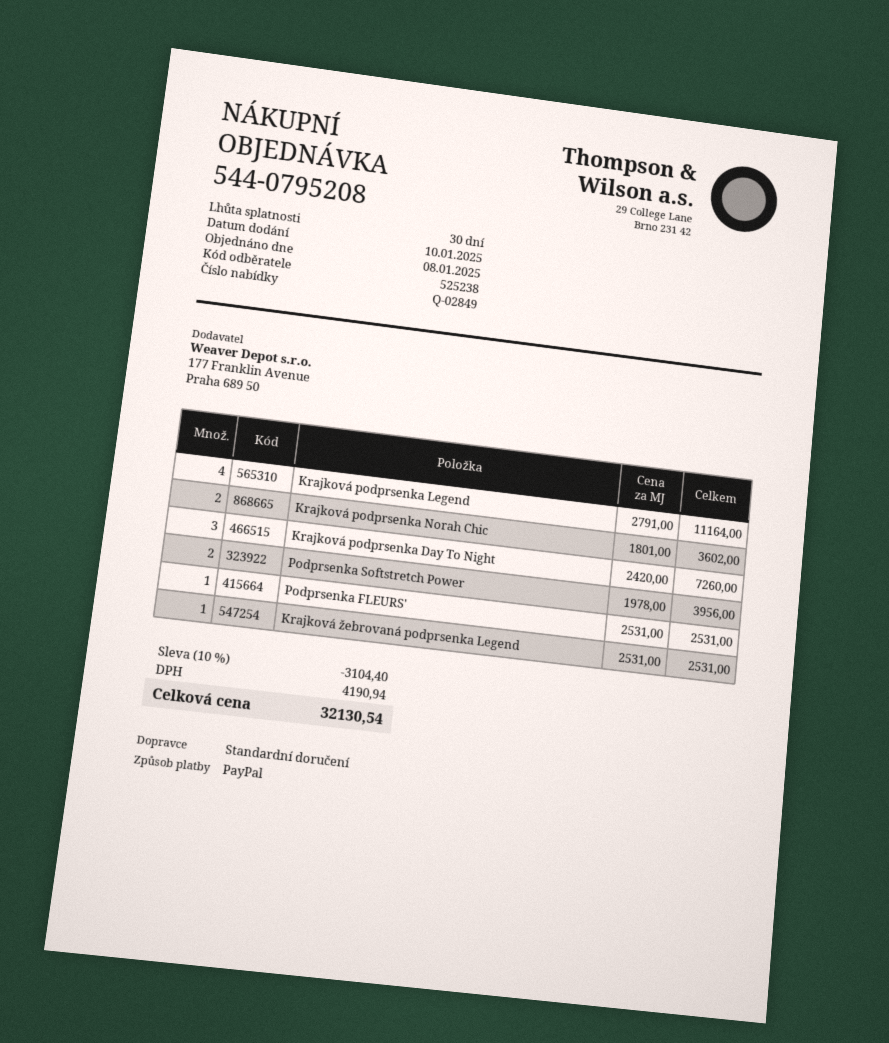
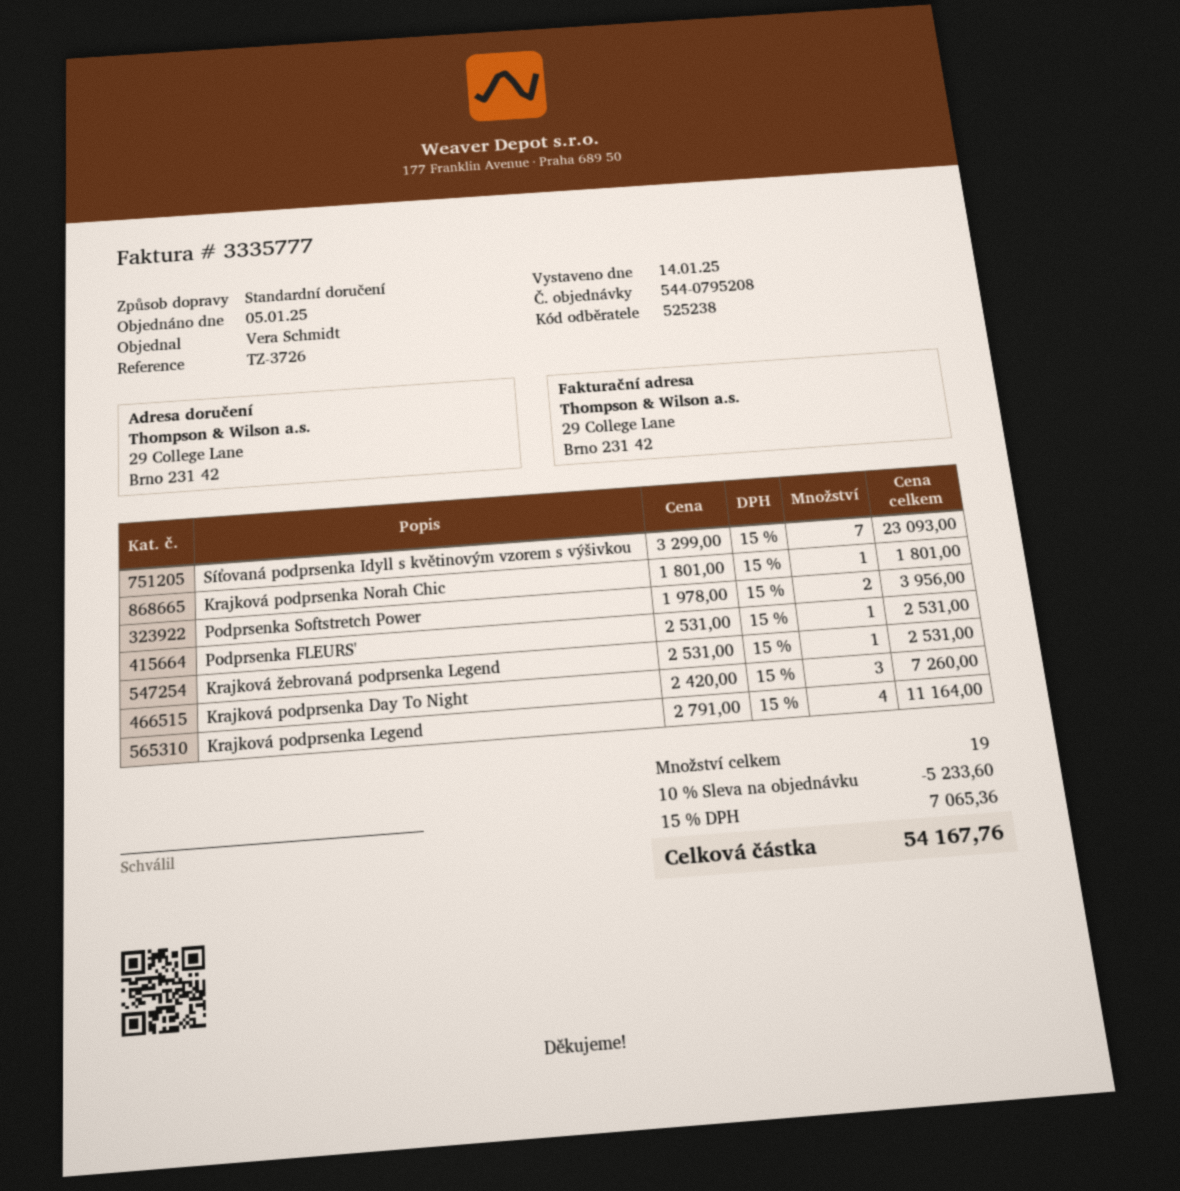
order date: 2025-01-08 -> 2025-01-05
Krajková podprsenka Norah Chic: 2 x 1801.00 = 3602.00 -> 1 x 1801.00 = 1801.00
Síťovaná podprsenka Idyll s květinovým vzorem s výšivkou: none -> 7 x 3299.00 = 23093.00
discount: 10% = 3104.40 -> 10% = 5233.60
tax: 4190.94 -> 7065.36
total: 32130.54 -> 54167.76

